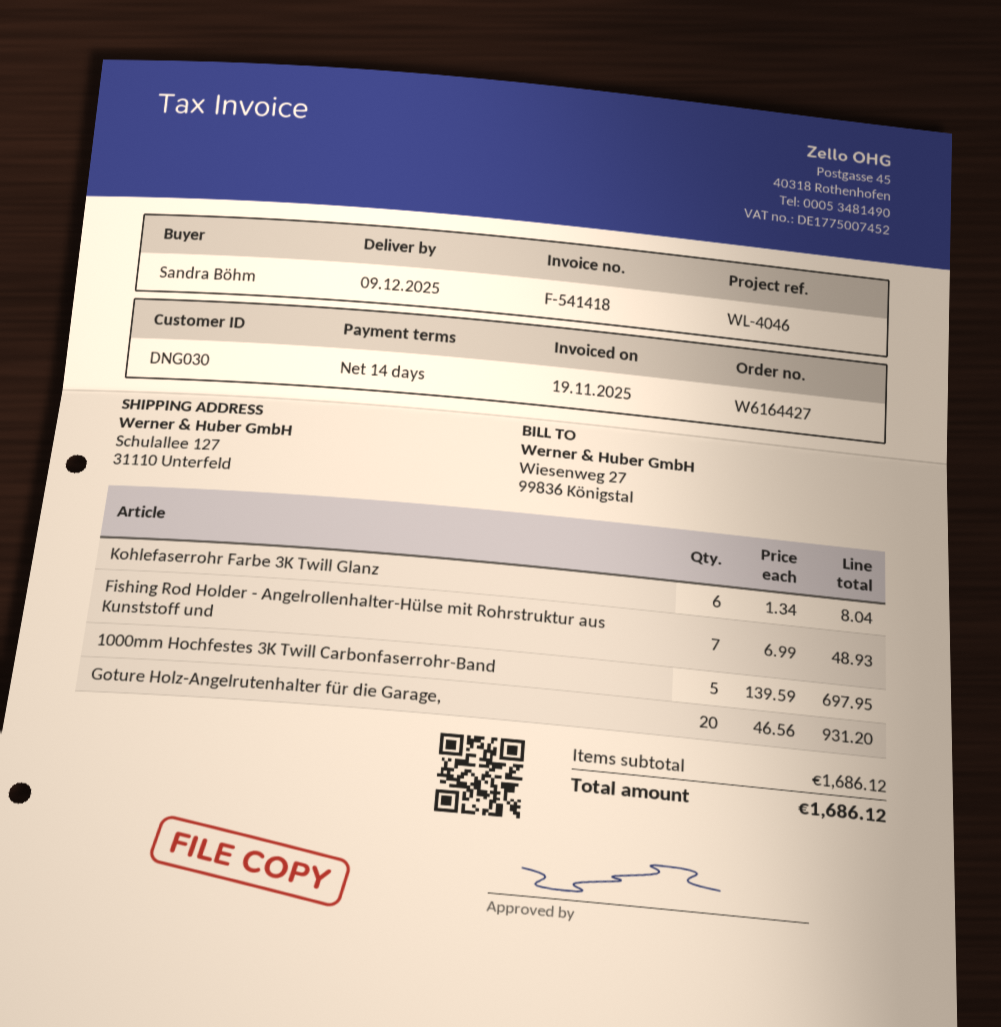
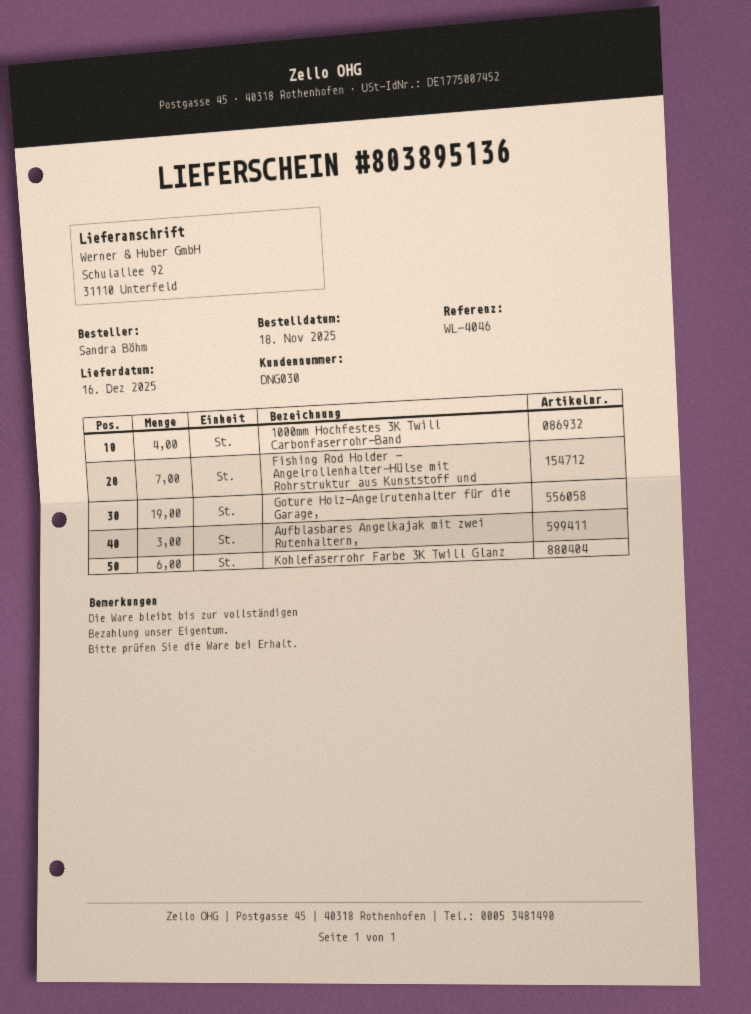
delivery date: 2025-12-09 -> 2025-12-16
ship to: Schulallee 127, 31110 Unterfeld -> Schulallee 92, 31110 Unterfeld
1000mm Hochfestes 3K Twill Carbonfaserrohr-Band: 5 -> 4
Goture Holz-Angelrutenhalter für die Garage,: 20 -> 19
Aufblasbares Angelkajak mit zwei Rutenhaltern,: none -> 3

